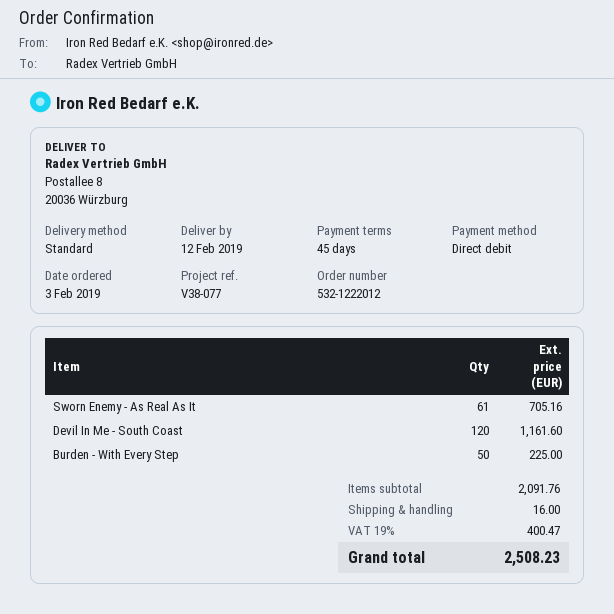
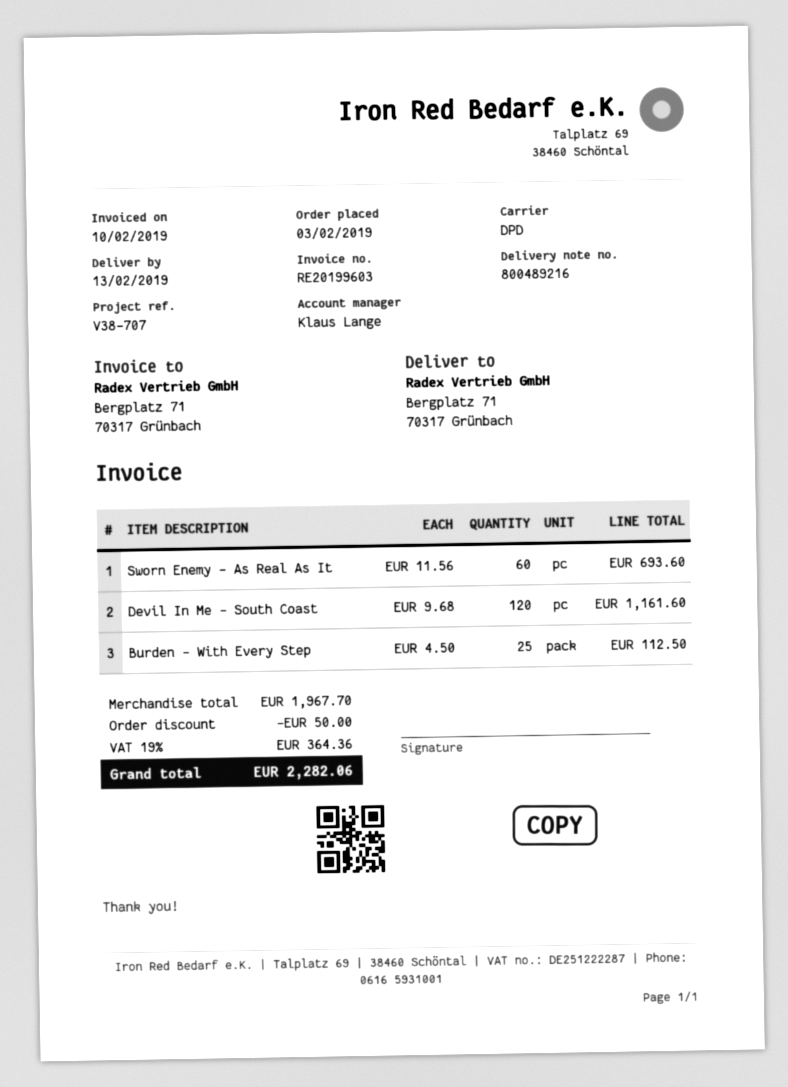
delivery date: 2019-02-12 -> 2019-02-13
reference: V38-077 -> V38-707
shipping method: standard -> DPD
ship to: Postallee 8, 20036 Würzburg -> Bergplatz 71, 70317 Grünbach
Sworn Enemy - As Real As It: 61 for 705.16 -> 60 for 693.60
Burden - With Every Step: 50 for 225.00 -> 25 for 112.50
subtotal: 2091.76 -> 1967.70
discount: none -> 50.00
shipping: 16.00 -> none
tax: 19% = 400.47 -> 19% = 364.36
total: 2508.23 -> 2282.06

